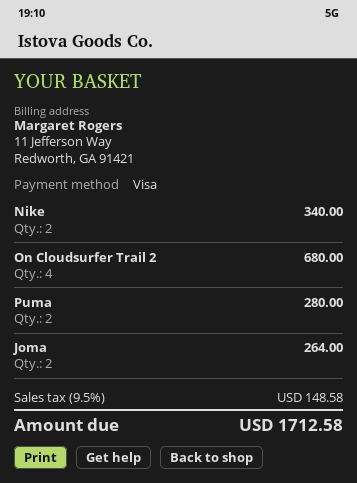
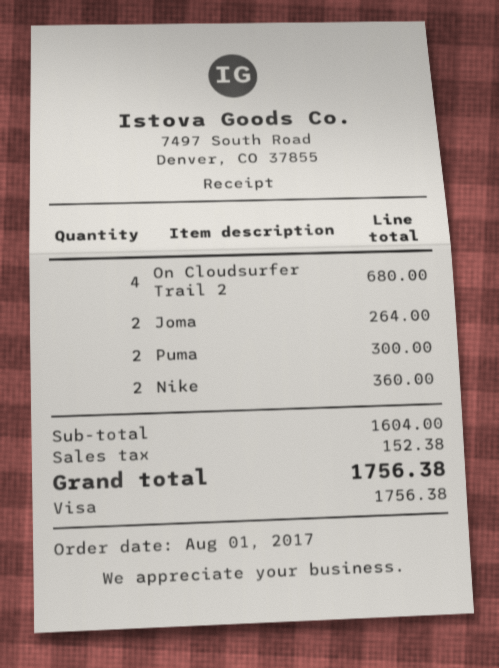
Nike: 2 for 340.00 -> 2 for 360.00
Puma: 2 for 280.00 -> 2 for 300.00
tax: 148.58 -> 152.38
total: 1712.58 -> 1756.38

